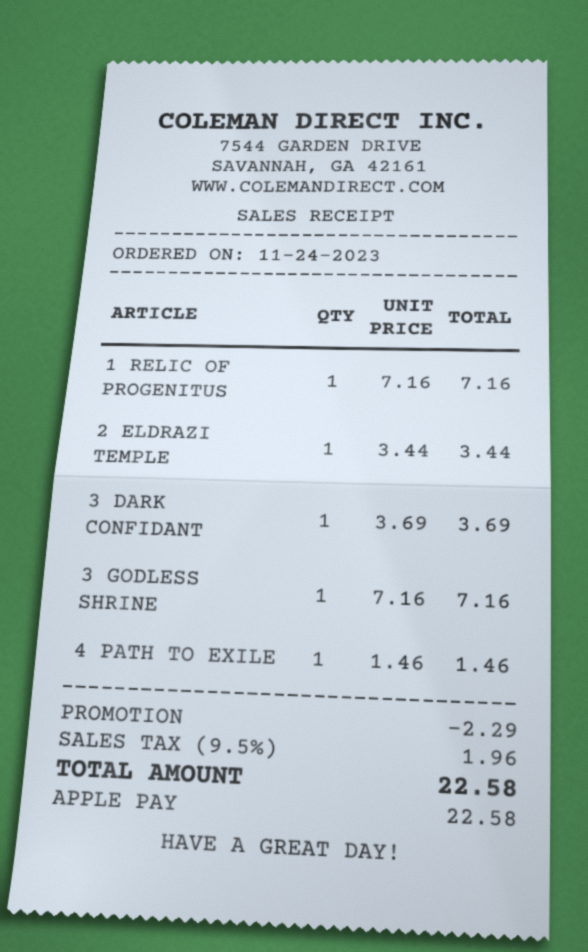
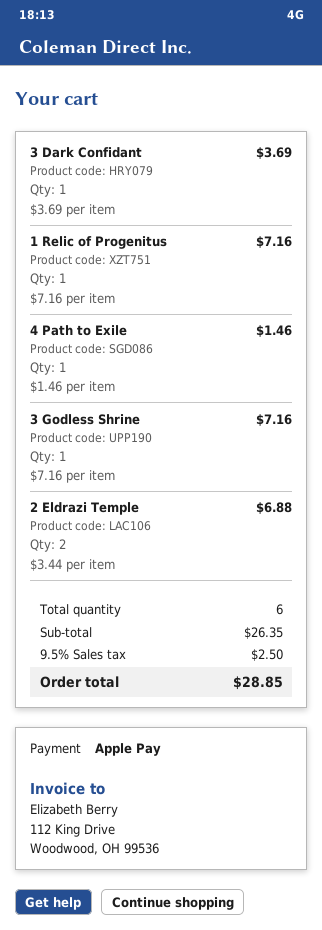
2 ELDRAZI TEMPLE: 1 x 3.44 = 3.44 -> 2 x 3.44 = 6.88
discount: 2.29 -> none
tax: 9.5% = 1.96 -> 9.5% = 2.50
total: 22.58 -> 28.85

